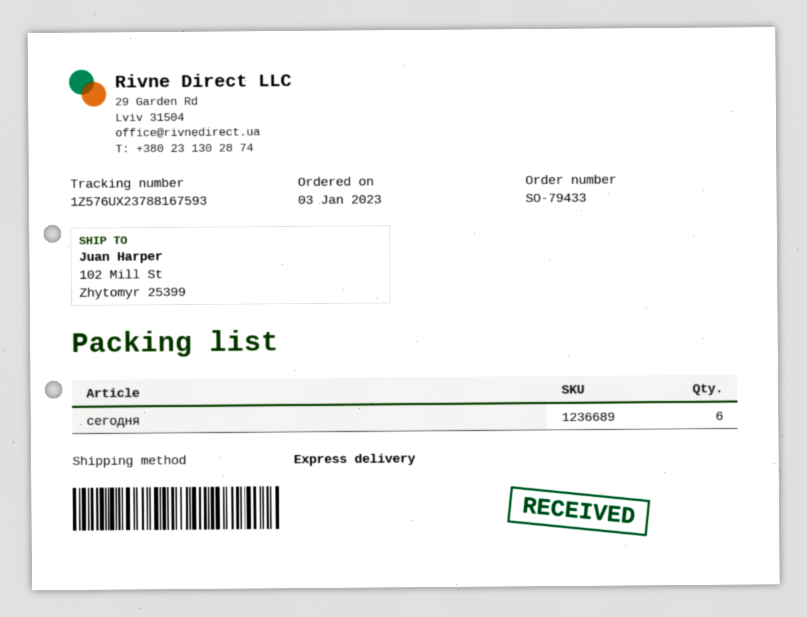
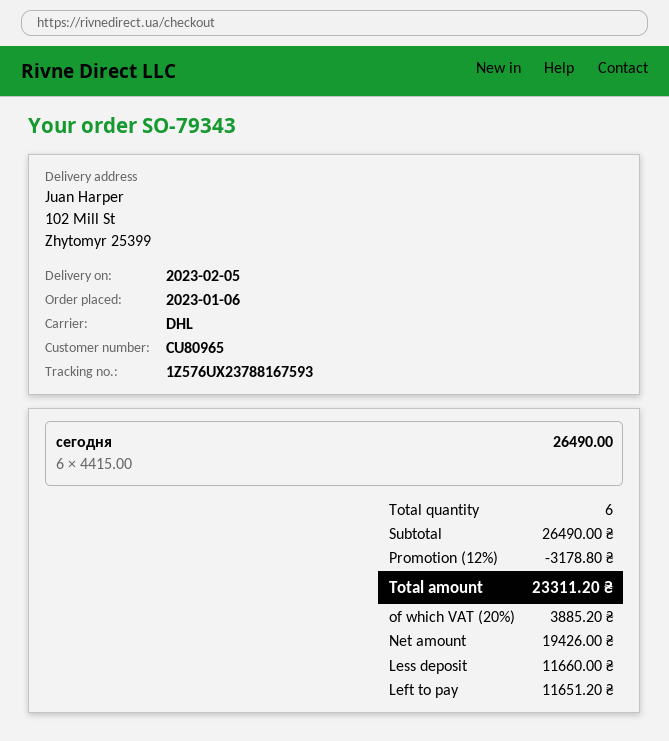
order number: SO-79433 -> SO-79343
order date: 2023-01-03 -> 2023-01-06
shipping method: express -> DHL

